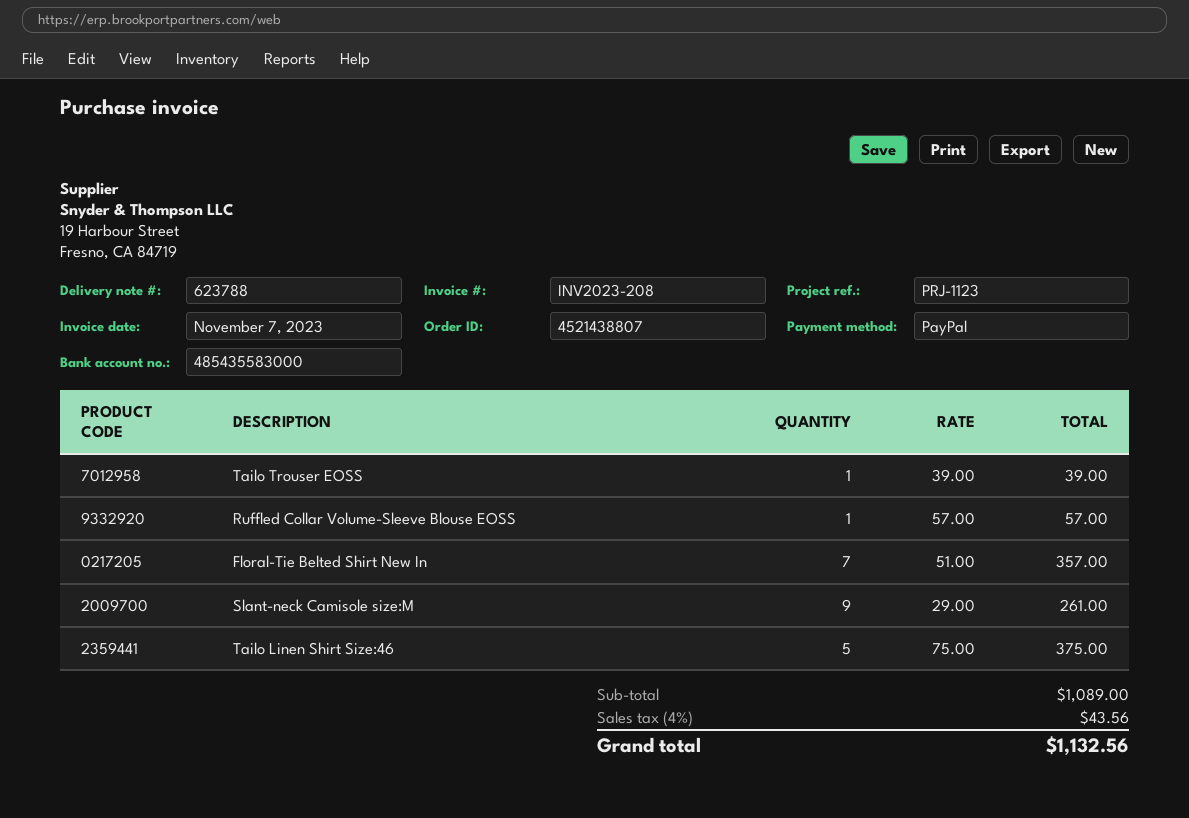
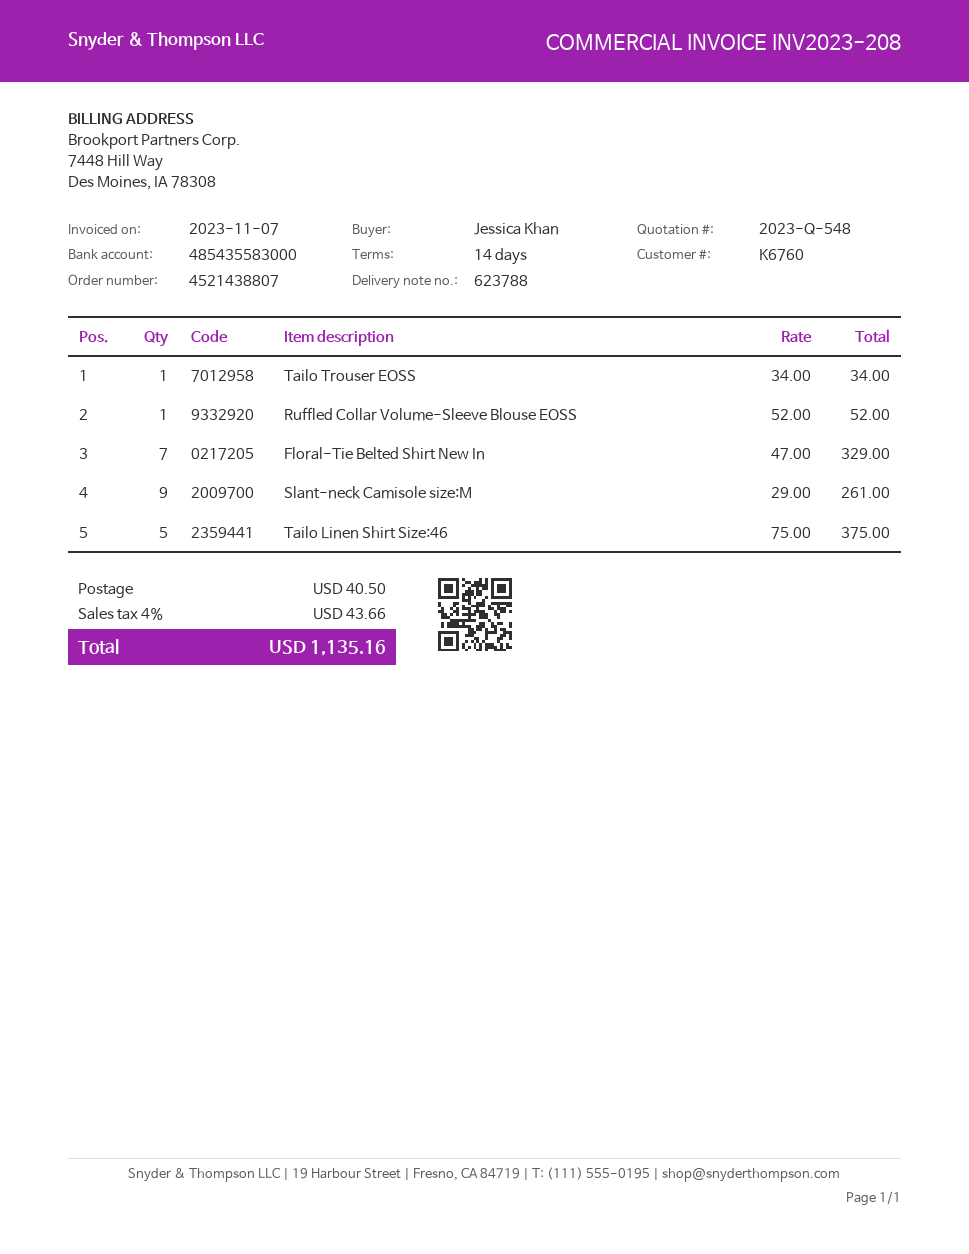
Tailo Trouser EOSS: 1 x 39.00 = 39.00 -> 1 x 34.00 = 34.00
Ruffled Collar Volume-Sleeve Blouse EOSS: 1 x 57.00 = 57.00 -> 1 x 52.00 = 52.00
Floral-Tie Belted Shirt New In: 7 x 51.00 = 357.00 -> 7 x 47.00 = 329.00
shipping: none -> 40.50
tax: 4% = 43.56 -> 4% = 43.66
total: 1132.56 -> 1135.16

